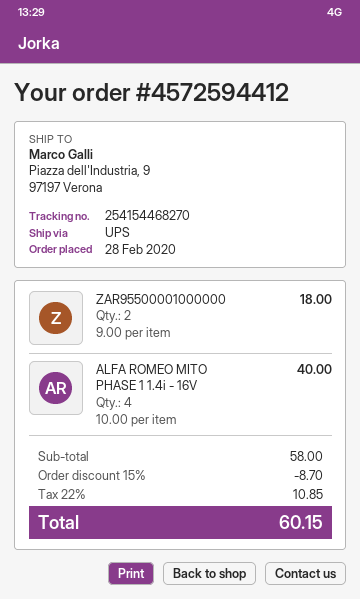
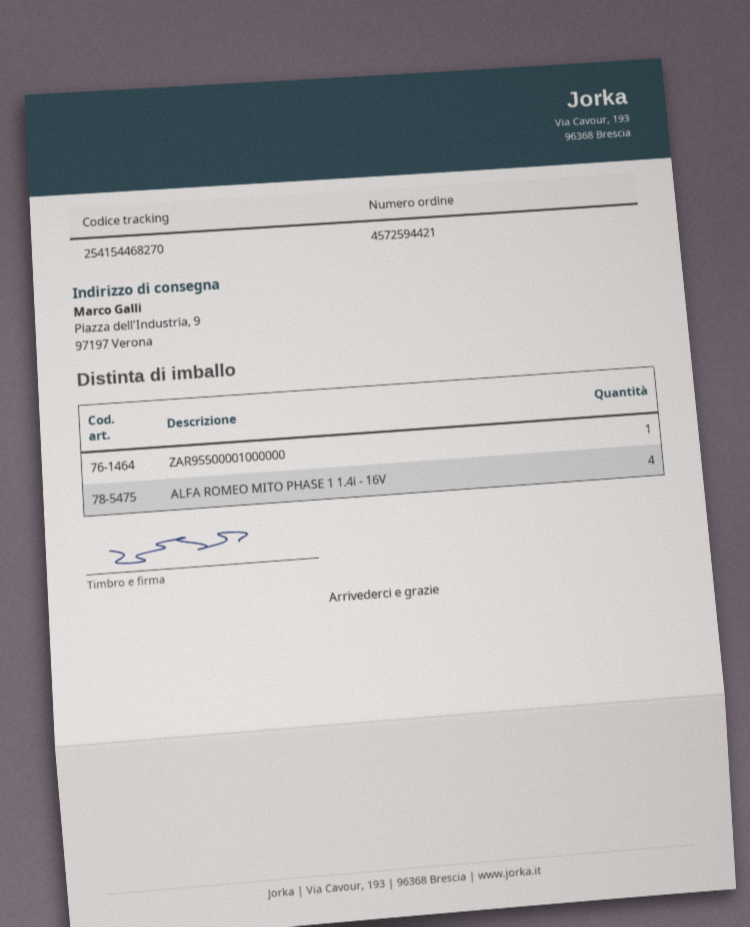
order number: 4572594412 -> 4572594421
ZAR95500001000000: 2 -> 1

